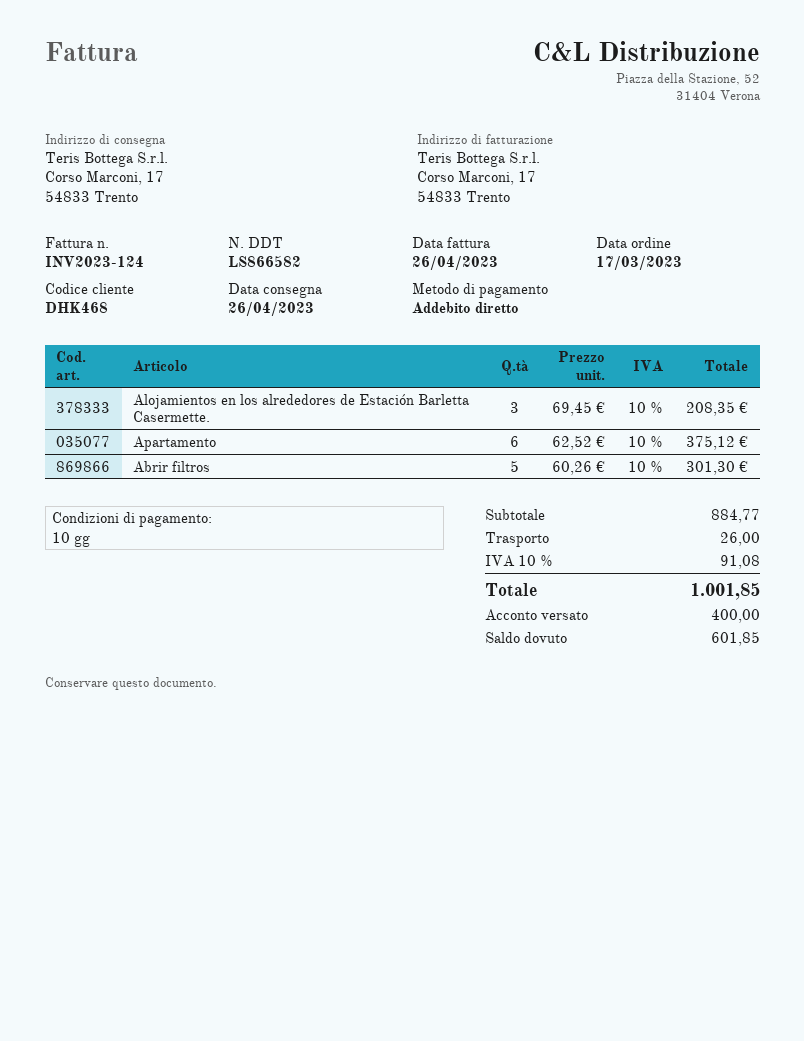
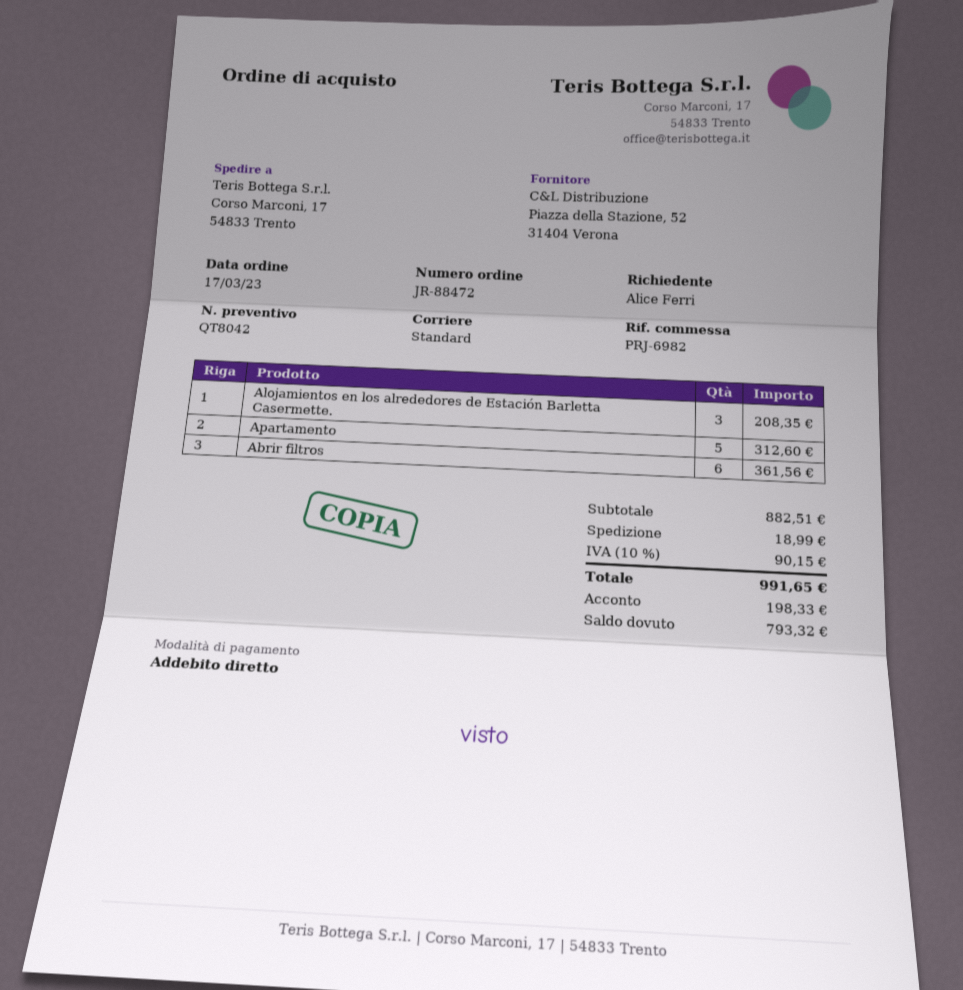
Apartamento: 6 for 375.12 -> 5 for 312.60
Abrir filtros: 5 for 301.30 -> 6 for 361.56
subtotal: 884.77 -> 882.51
shipping: 26.00 -> 18.99
tax: 10% = 91.08 -> 10% = 90.15
total: 1001.85 -> 991.65
deposit: 400.00 -> 198.33
balance: 601.85 -> 793.32

